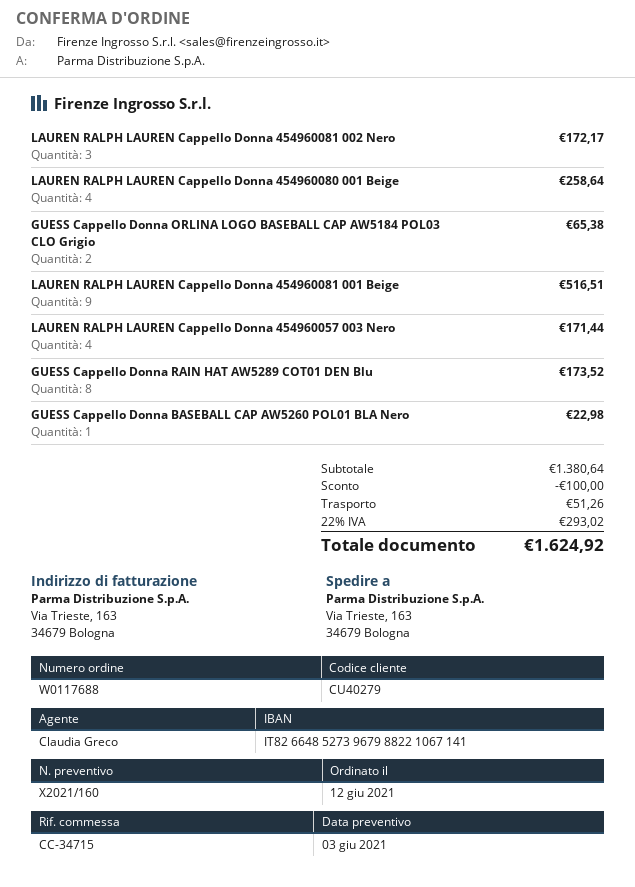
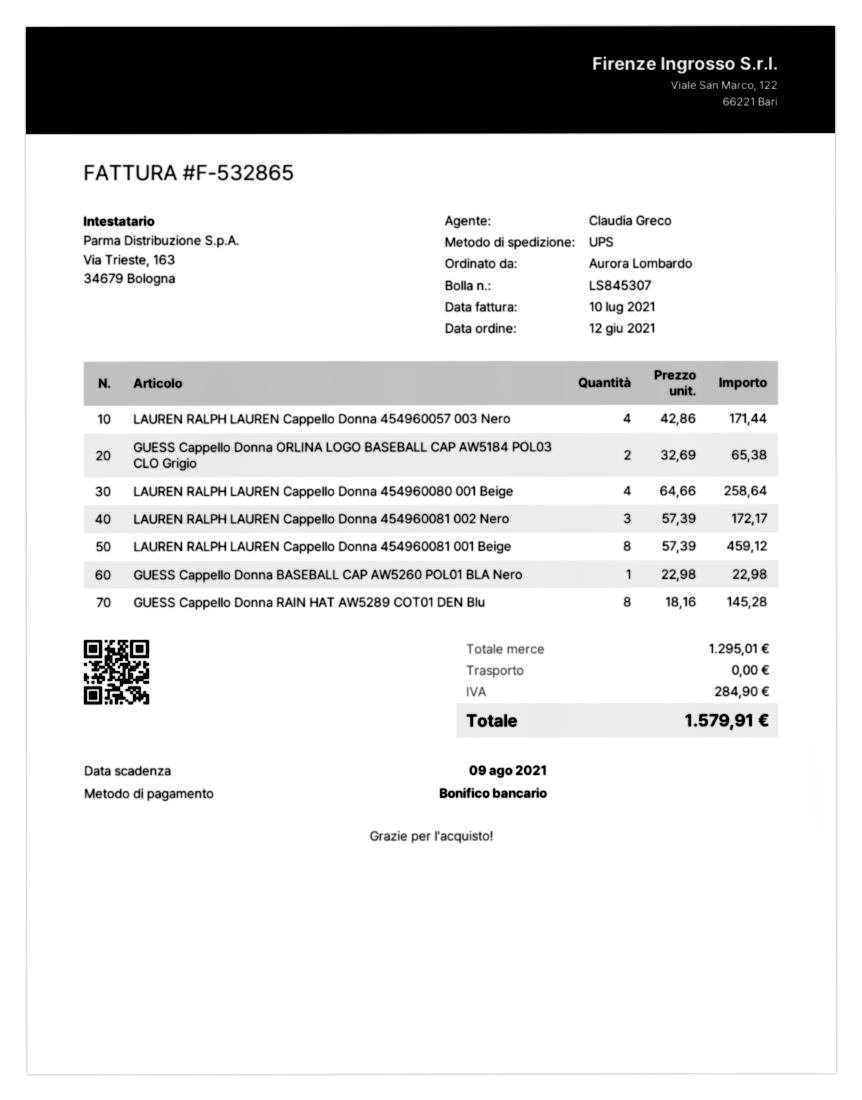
LAUREN RALPH LAUREN Cappello Donna 454960081 001 Beige: 9 for 516.51 -> 8 for 459.12
GUESS Cappello Donna RAIN HAT AW5289 COT01 DEN Blu: 8 for 173.52 -> 8 for 145.28
subtotal: 1380.64 -> 1295.01
discount: 100.00 -> none
shipping: 51.26 -> 0.00
tax: 293.02 -> 284.90
total: 1624.92 -> 1579.91

